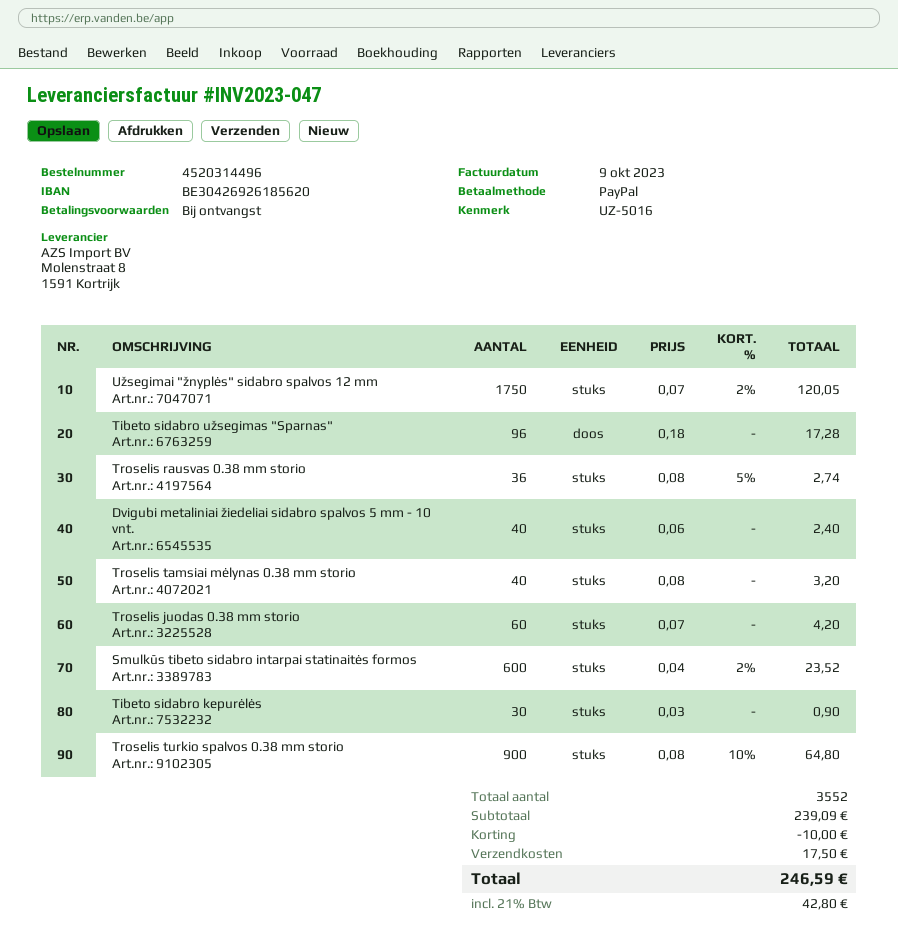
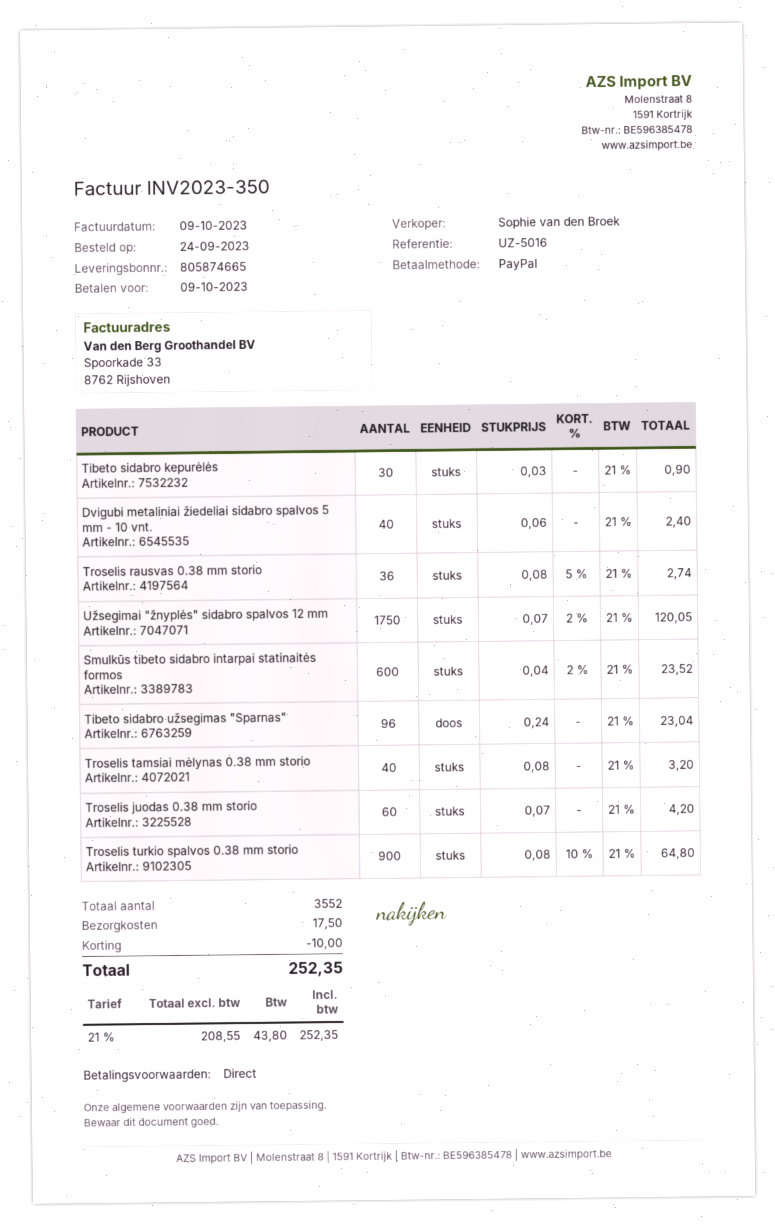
invoice number: INV2023-047 -> INV2023-350
Tibeto sidabro užsegimas "Sparnas": 96 x 0.18 = 17.28 -> 96 x 0.24 = 23.04
tax: 21% = 42.80 -> 21% = 43.80
total: 246.59 -> 252.35

